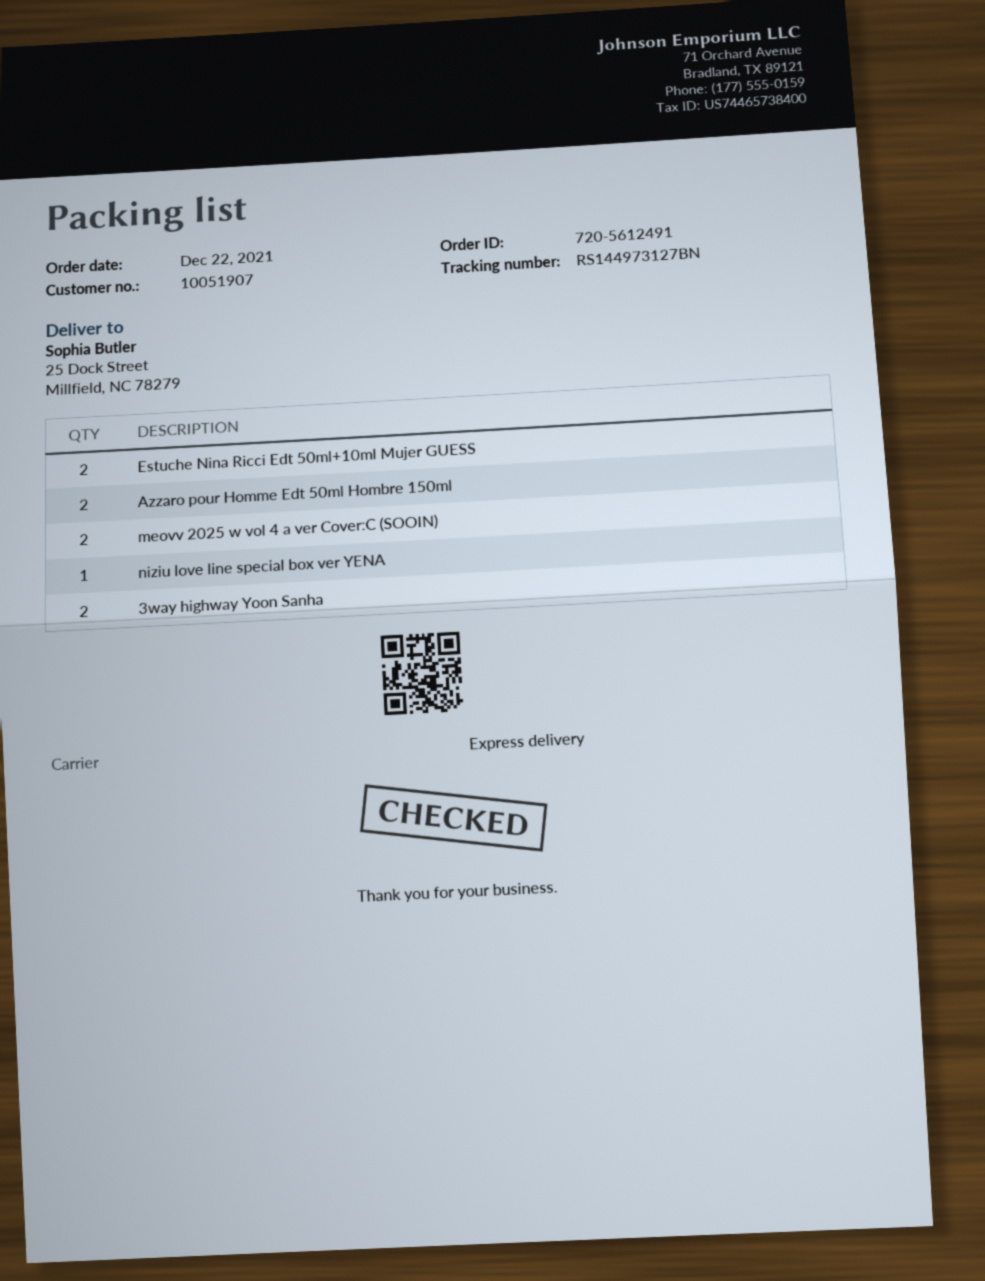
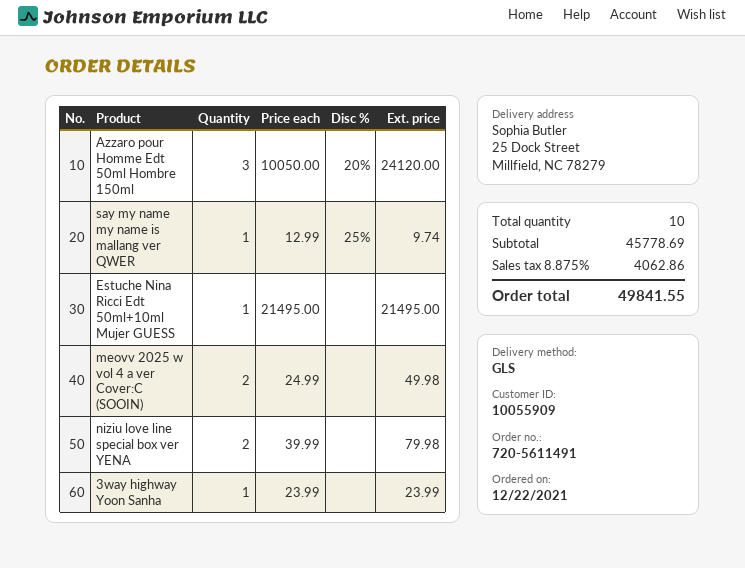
order number: 720-5612491 -> 720-5611491
customer number: 10051907 -> 10055909
shipping method: express -> GLS
Estuche Nina Ricci Edt 50ml+10ml Mujer GUESS: 2 -> 1
Azzaro pour Homme Edt 50ml Hombre 150ml: 2 -> 3
niziu love line special box ver YENA: 1 -> 2
3way highway Yoon Sanha: 2 -> 1
say my name my name is mallang ver QWER: none -> 1

